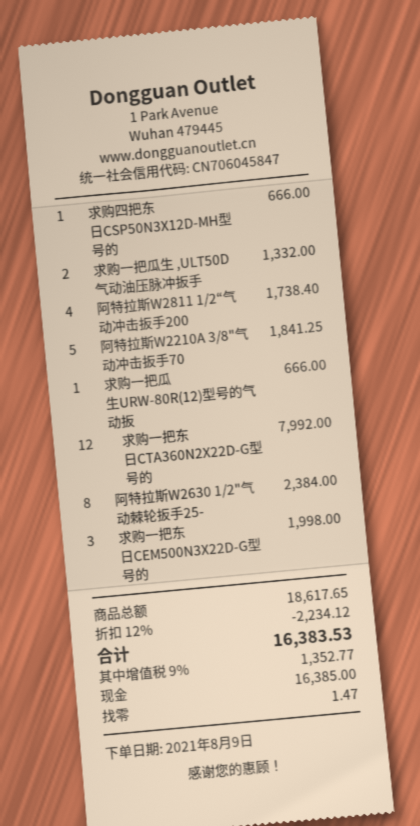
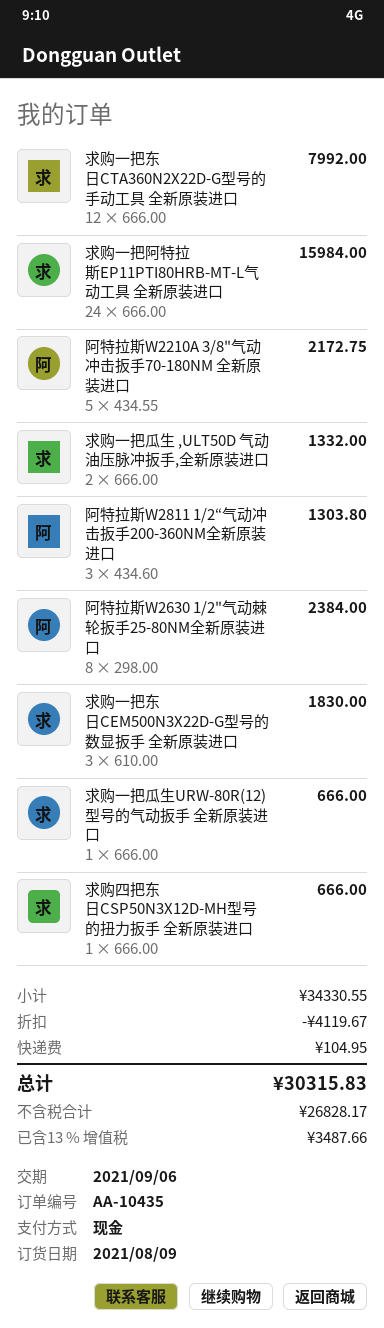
阿特拉斯W2811 1/2“气动冲击扳手200: 4 for 1738.40 -> 3 for 1303.80
阿特拉斯W2210A 3/8"气动冲击扳手70: 5 for 1841.25 -> 5 for 2172.75
求购一把东日CEM500N3X22D-G型号的: 3 for 1998.00 -> 3 for 1830.00
求购一把阿特拉斯EP11PTI80HRB-MT-L气动工具 全新原装进口: none -> 24 for 15984.00
subtotal: 18617.65 -> 34330.55
discount: 2234.12 -> 4119.67
shipping: none -> 104.95
tax: 9% = 1352.77 -> 13% = 3487.66
total: 16383.53 -> 30315.83

